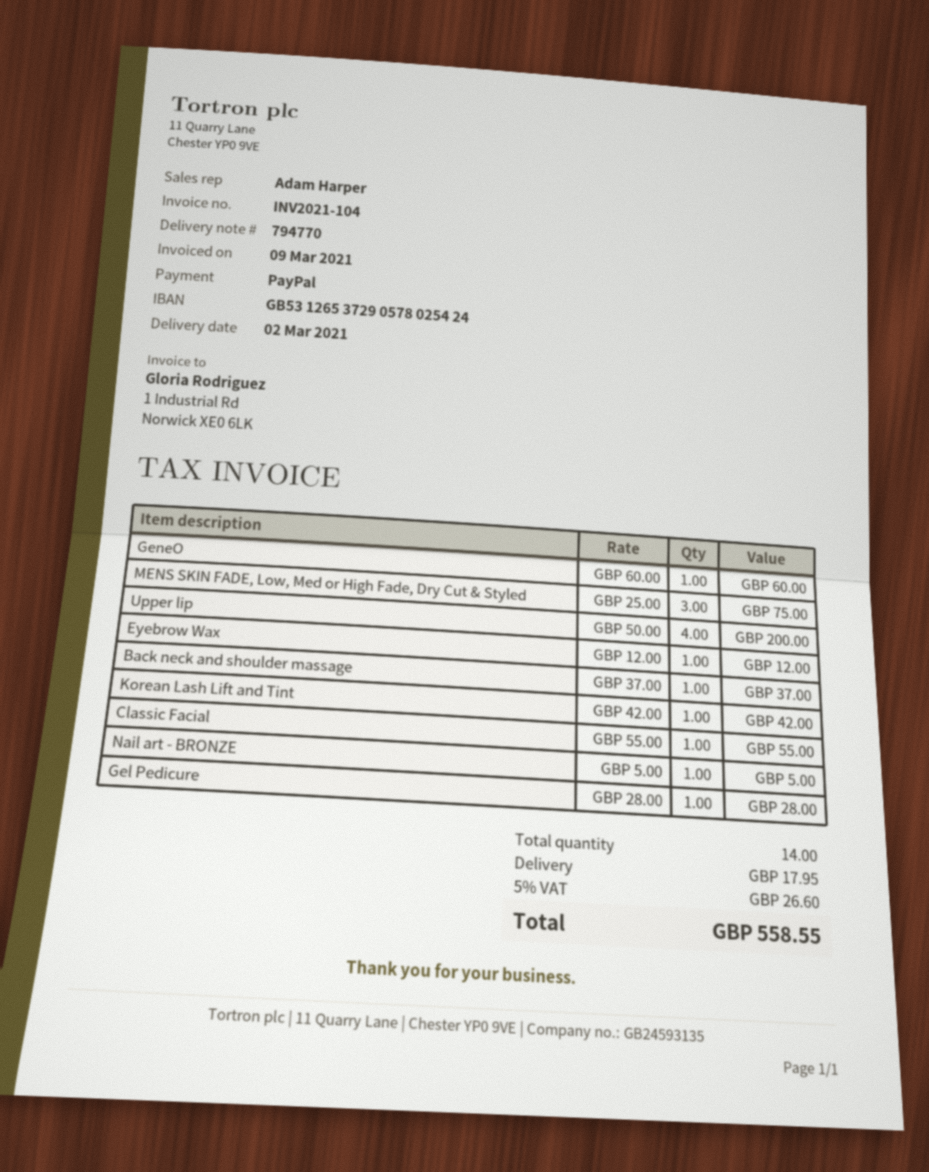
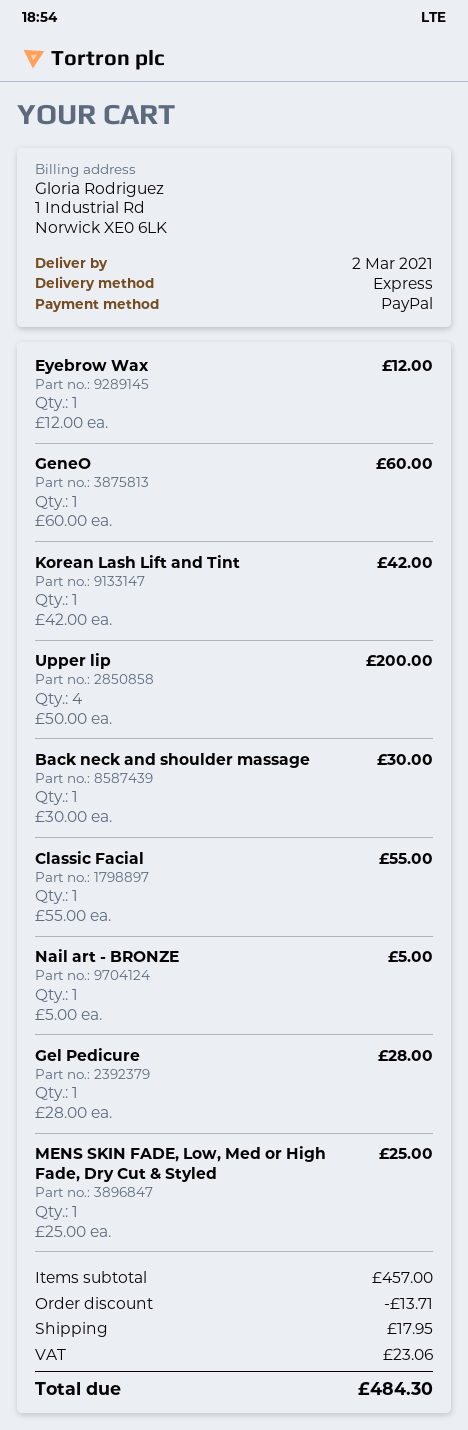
MENS SKIN FADE, Low, Med or High Fade, Dry Cut & Styled: 3 x 25.00 = 75.00 -> 1 x 25.00 = 25.00
Back neck and shoulder massage: 1 x 37.00 = 37.00 -> 1 x 30.00 = 30.00
discount: none -> 13.71
tax: 26.60 -> 23.06
total: 558.55 -> 484.30

